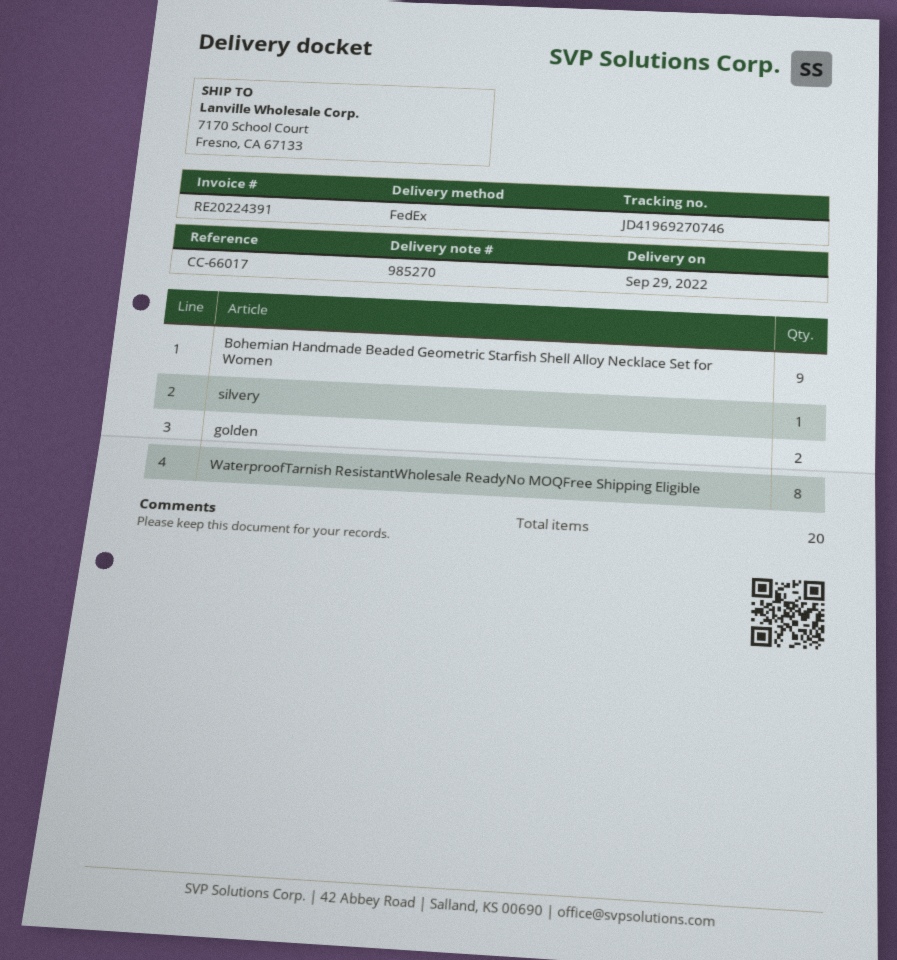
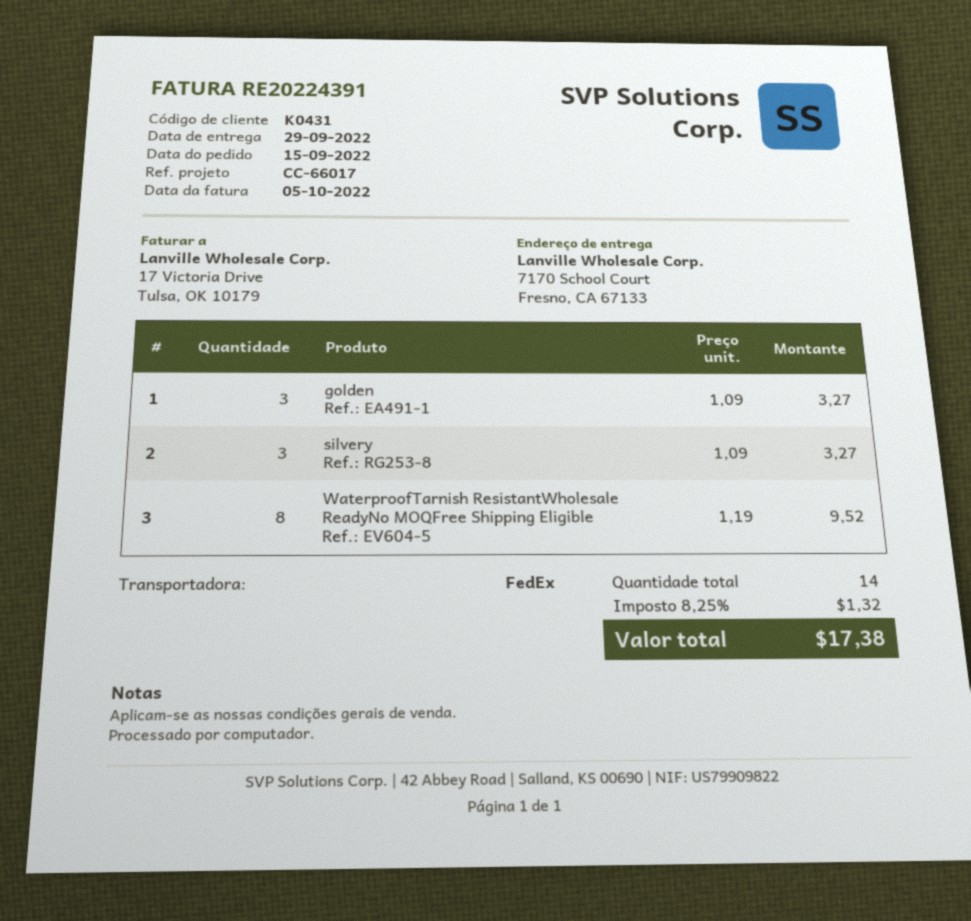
Bohemian Handmade Beaded Geometric Starfish Shell Alloy Necklace Set for Women: 9 -> none
silvery: 1 -> 3
golden: 2 -> 3
total quantity: 20 -> 14

